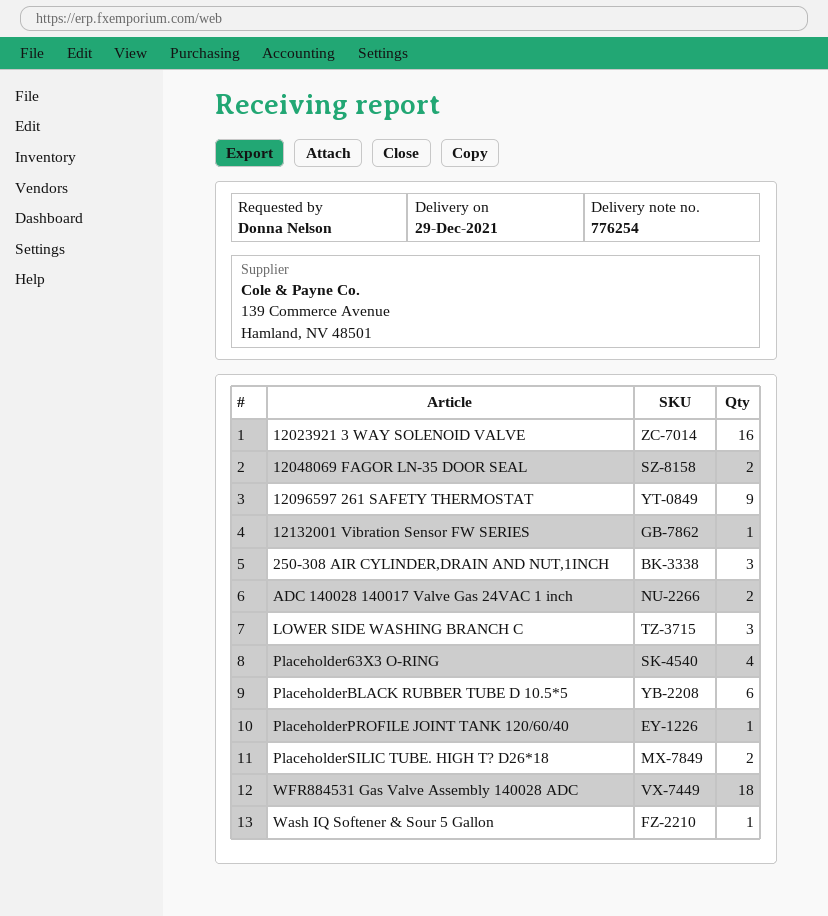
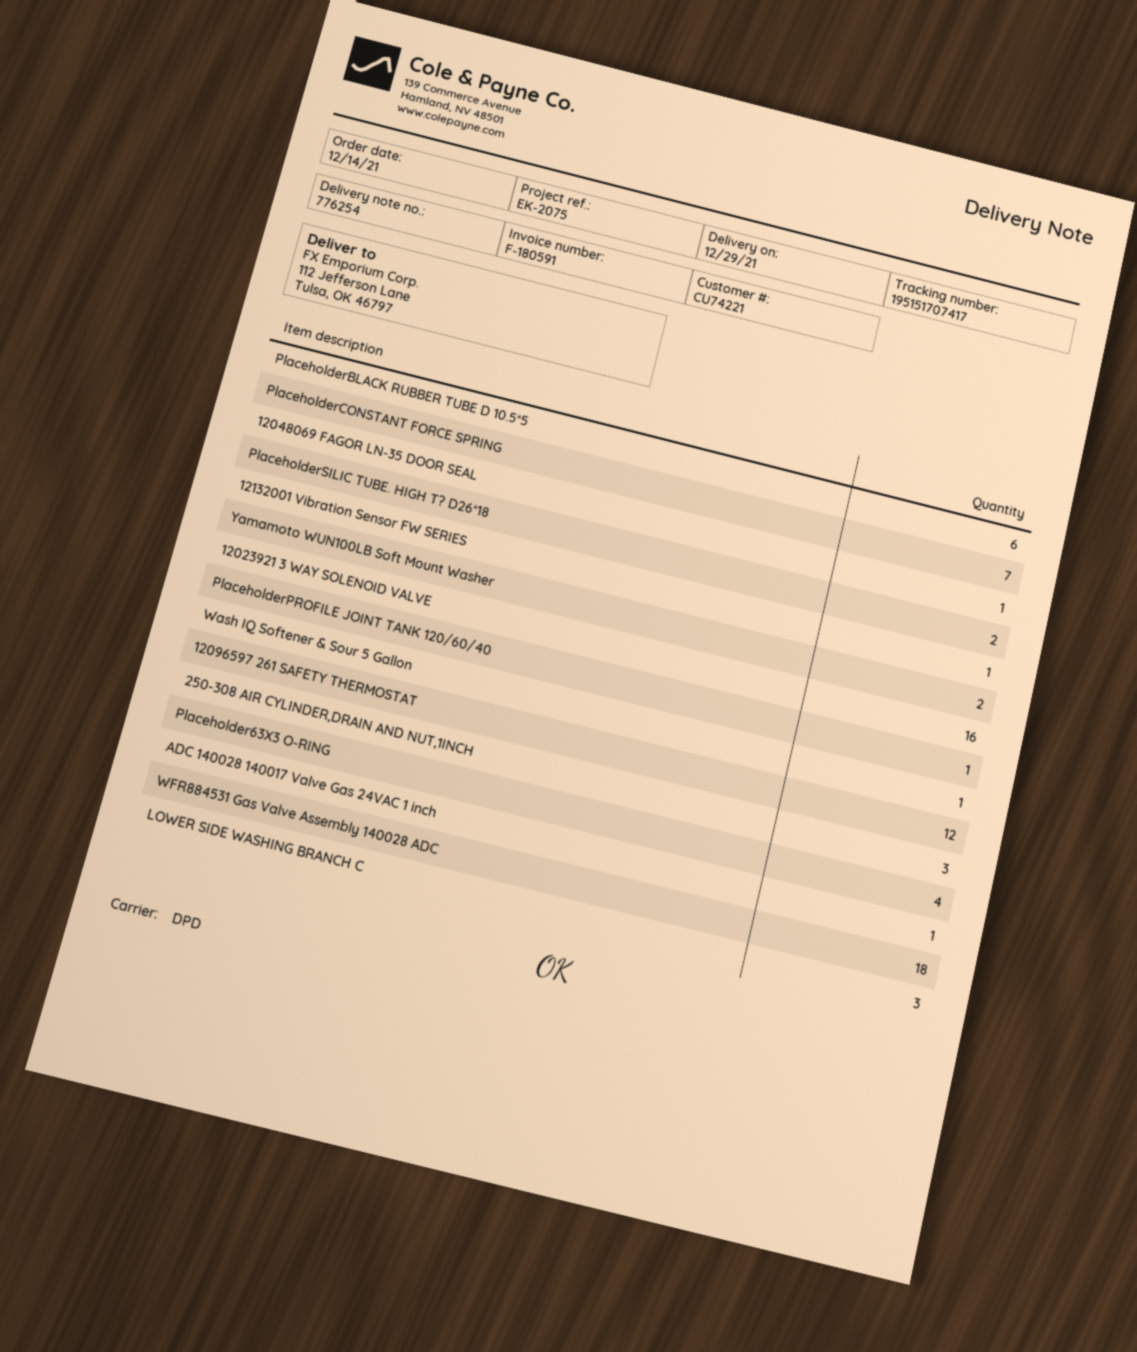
12048069 FAGOR LN-35 DOOR SEAL: 2 -> 1
12096597 261 SAFETY THERMOSTAT: 9 -> 12
ADC 140028 140017 Valve Gas 24VAC 1 inch: 2 -> 1
PlaceholderCONSTANT FORCE SPRING: none -> 7
Yamamoto WUN100LB Soft Mount Washer: none -> 2

